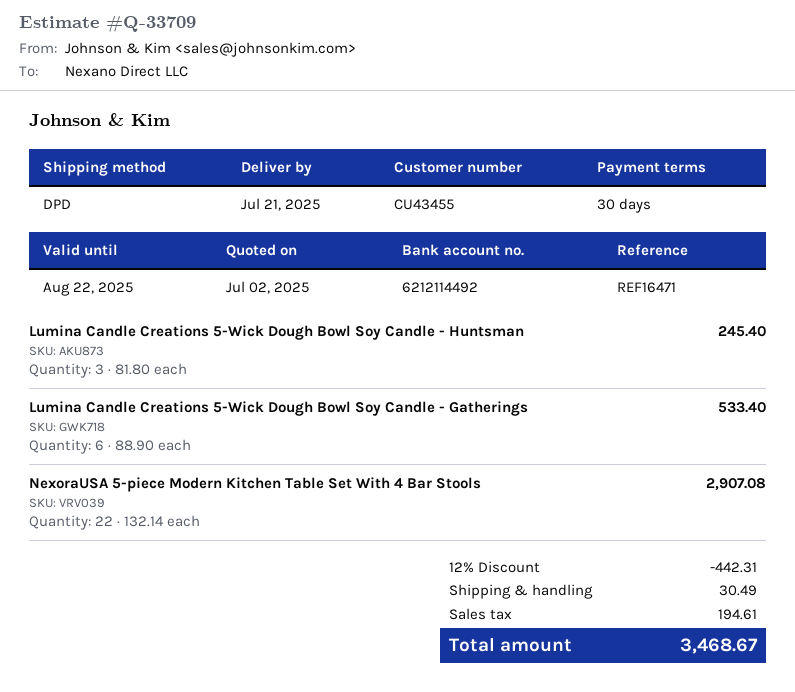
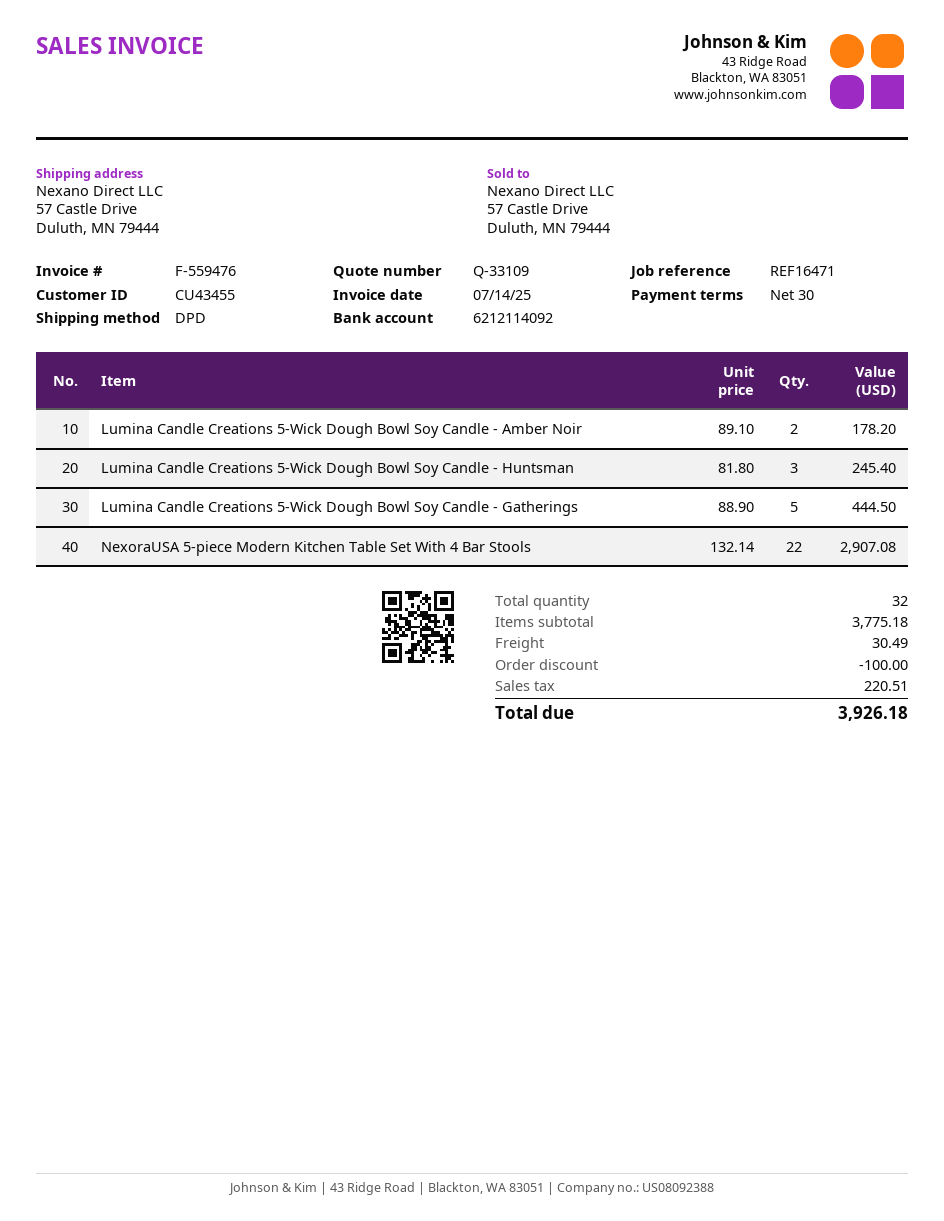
quote number: Q-33709 -> Q-33109
bank account: 6212114492 -> 6212114092
Lumina Candle Creations 5-Wick Dough Bowl Soy Candle - Gatherings: 6 x 88.90 = 533.40 -> 5 x 88.90 = 444.50
Lumina Candle Creations 5-Wick Dough Bowl Soy Candle - Amber Noir: none -> 2 x 89.10 = 178.20
discount: 442.31 -> 100.00
tax: 194.61 -> 220.51
total: 3468.67 -> 3926.18

